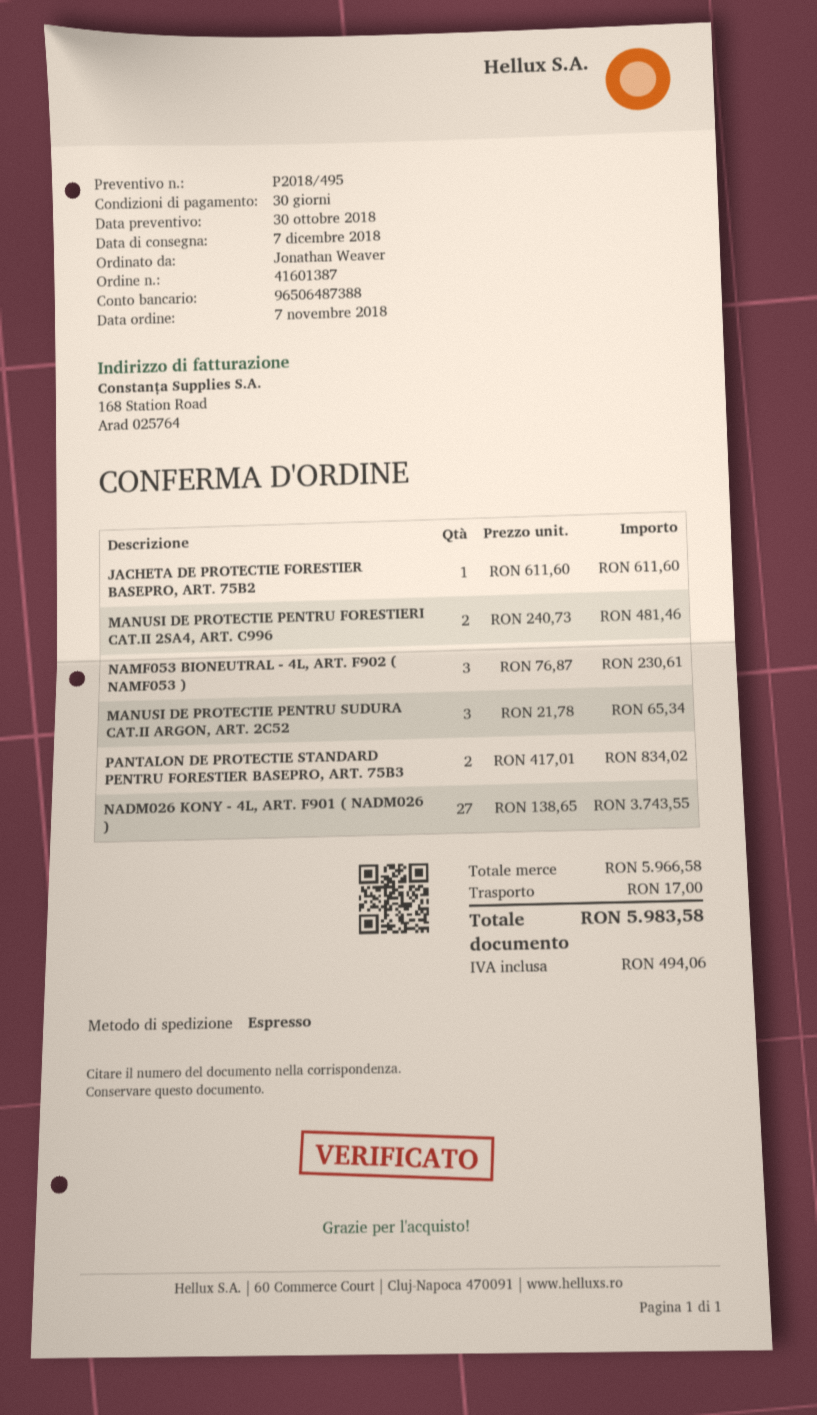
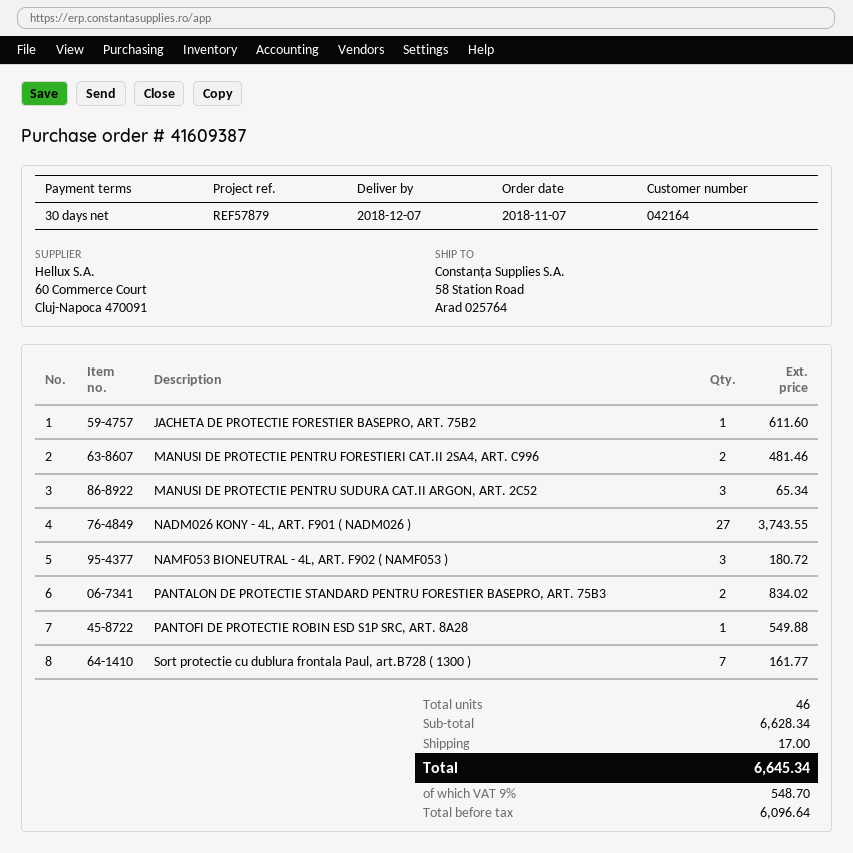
order number: 41601387 -> 41609387
NAMF053 BIONEUTRAL - 4L, ART. F902 ( NAMF053 ): 3 for 230.61 -> 3 for 180.72
PANTOFI DE PROTECTIE ROBIN ESD S1P SRC, ART. 8A28: none -> 1 for 549.88
Sort protectie cu dublura frontala Paul, art.B728 ( 1300 ): none -> 7 for 161.77
subtotal: 5966.58 -> 6628.34
tax: 494.06 -> 548.70
total: 5983.58 -> 6645.34

